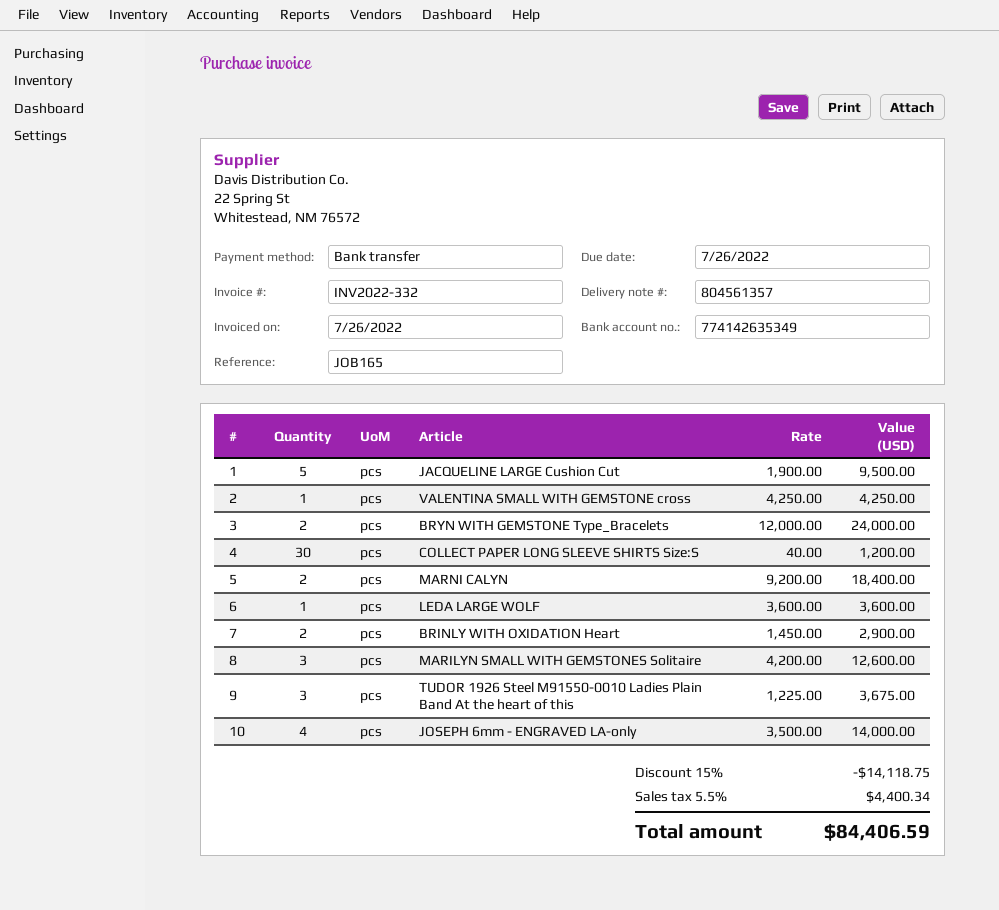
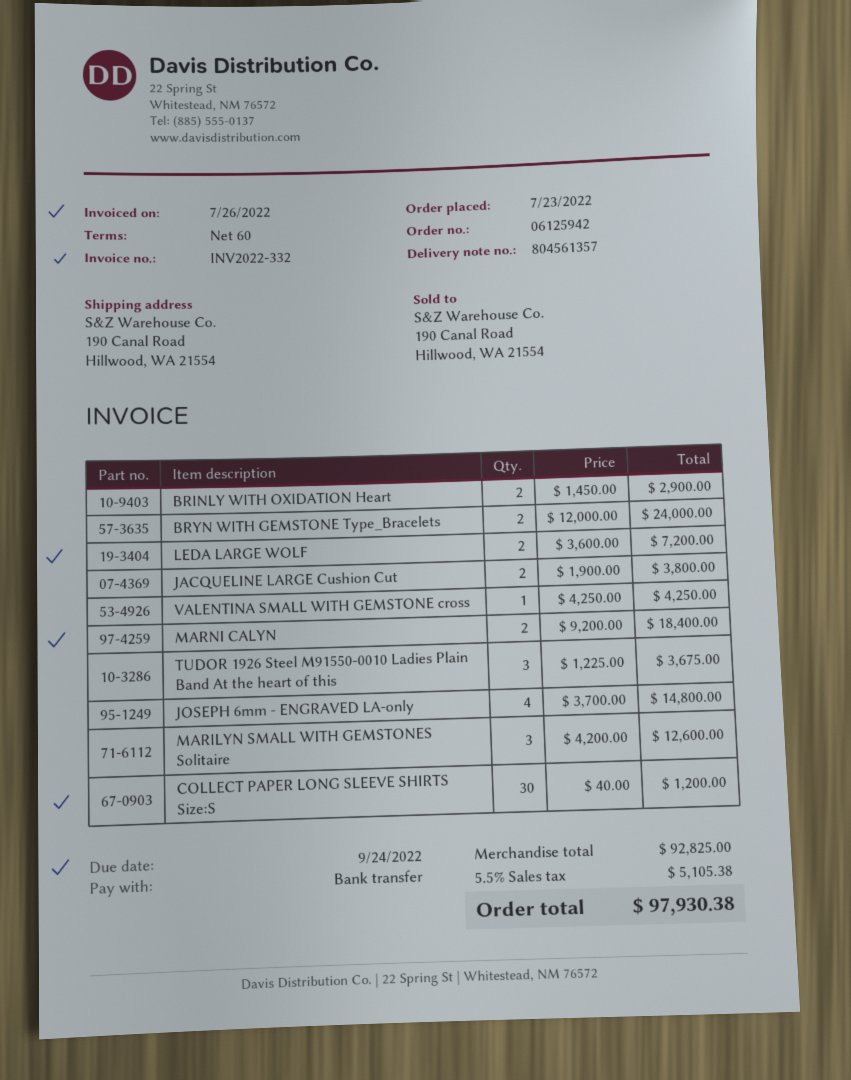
due date: 2022-07-26 -> 2022-09-24
JACQUELINE LARGE Cushion Cut: 5 x 1900.00 = 9500.00 -> 2 x 1900.00 = 3800.00
LEDA LARGE WOLF: 1 x 3600.00 = 3600.00 -> 2 x 3600.00 = 7200.00
JOSEPH 6mm - ENGRAVED LA-only: 4 x 3500.00 = 14000.00 -> 4 x 3700.00 = 14800.00
discount: 15% = 14118.75 -> none
tax: 5.5% = 4400.34 -> 5.5% = 5105.38
total: 84406.59 -> 97930.38

